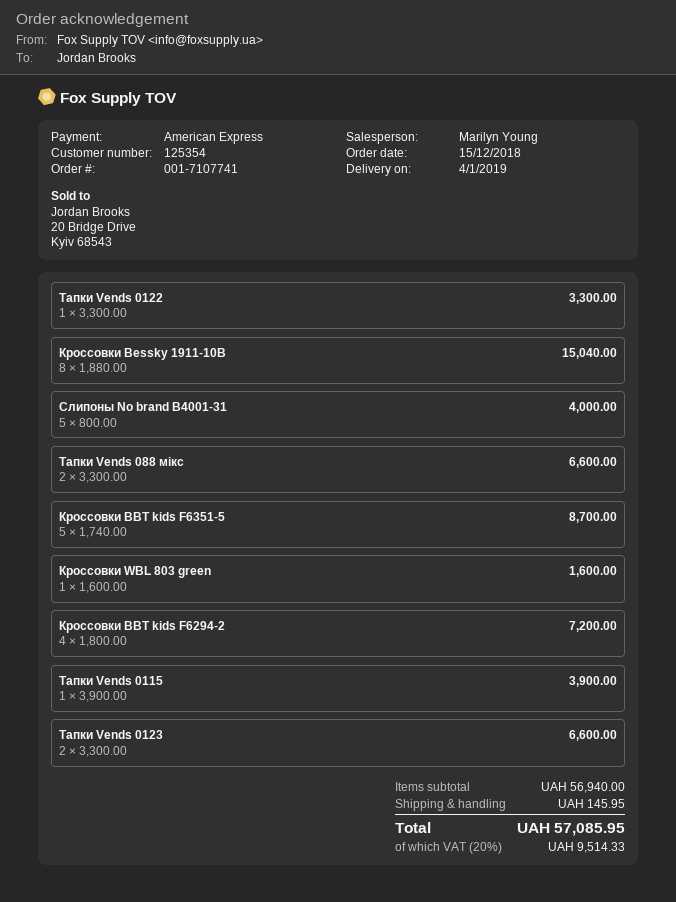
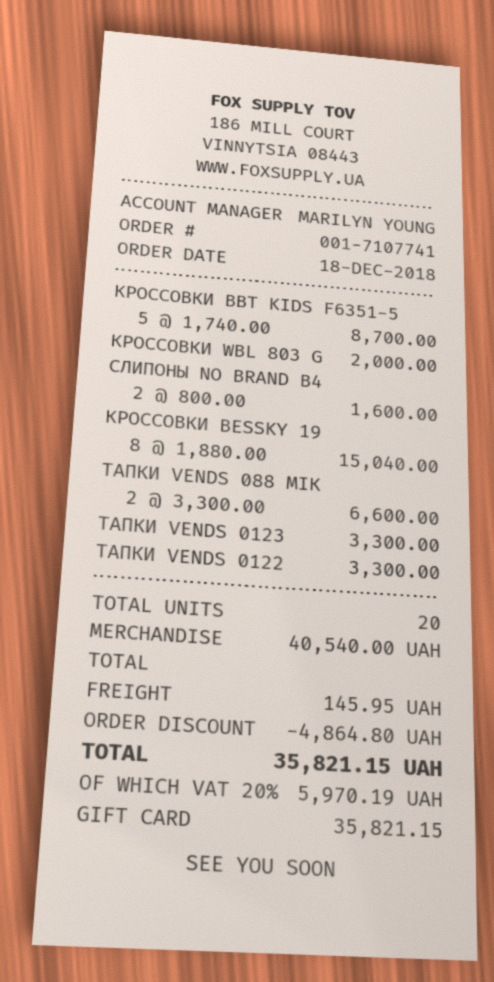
order date: 2018-12-15 -> 2018-12-18
payment method: American Express -> gift card
Слипоны No brand B4001-31: 5 x 800.00 = 4000.00 -> 2 x 800.00 = 1600.00
Кроссовки WBL 803 green: 1 x 1600.00 = 1600.00 -> 1 x 2000.00 = 2000.00
Кроссовки BBT kids F6294-2: 4 x 1800.00 = 7200.00 -> none
Тапки Vends 0115: 1 x 3900.00 = 3900.00 -> none
Тапки Vends 0123: 2 x 3300.00 = 6600.00 -> 1 x 3300.00 = 3300.00
subtotal: 56940.00 -> 40540.00
discount: none -> 4864.80
tax: 20% = 9514.33 -> 20% = 5970.19
total: 57085.95 -> 35821.15

